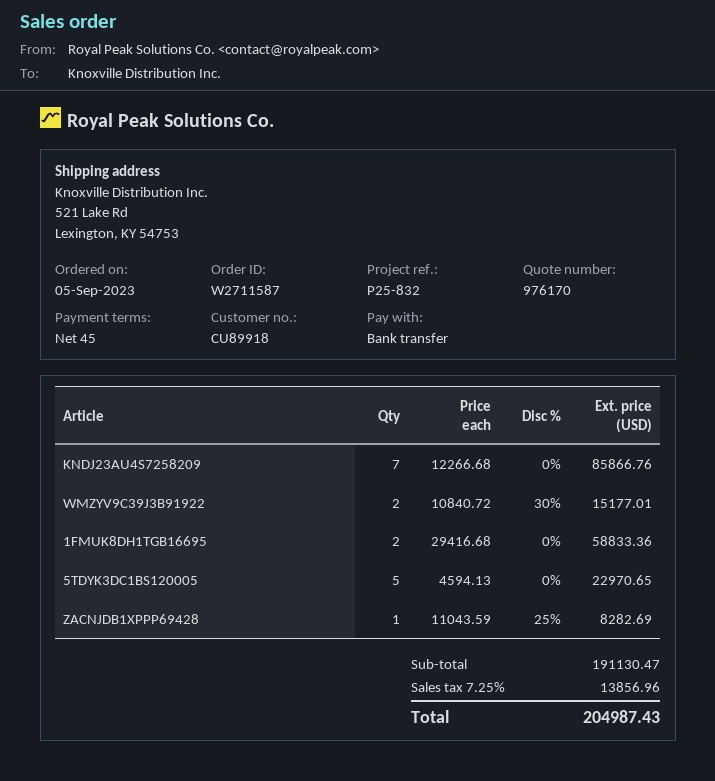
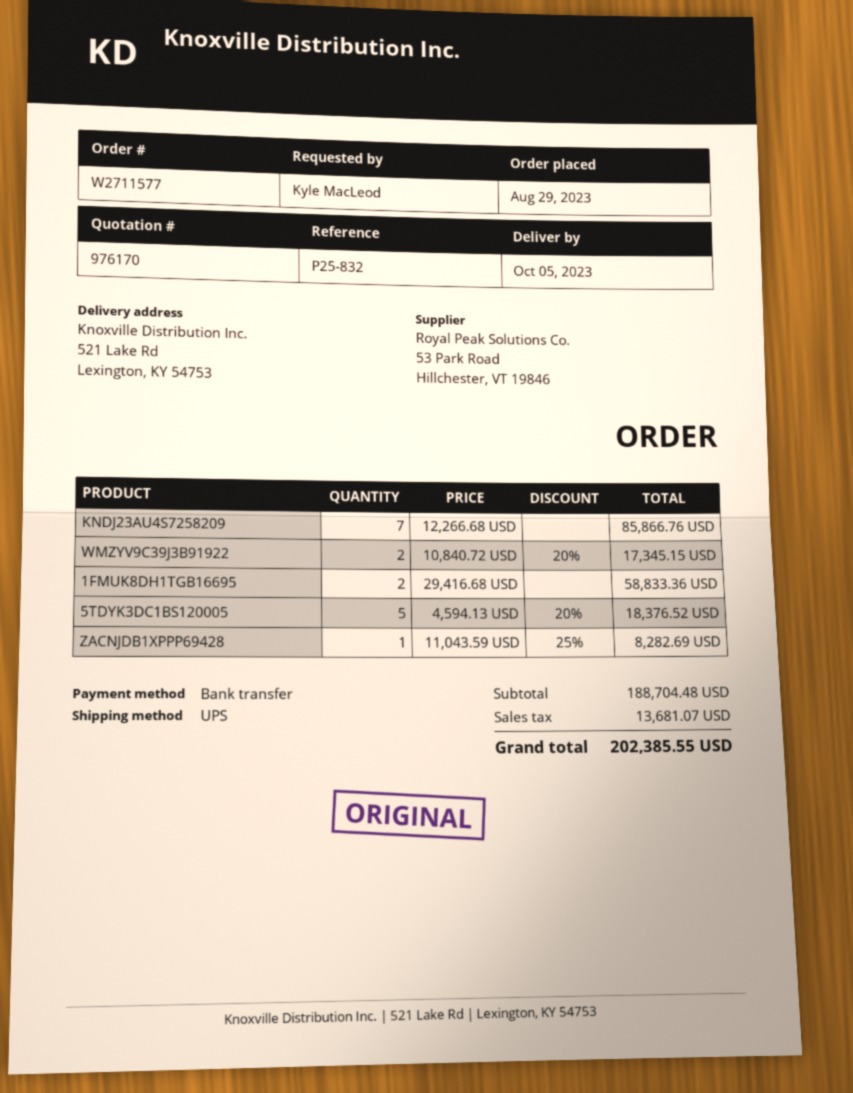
order number: W2711587 -> W2711577
order date: 2023-09-05 -> 2023-08-29
WMZYV9C39J3B91922: 2 x 10840.72 - 30% = 15177.01 -> 2 x 10840.72 - 20% = 17345.15
5TDYK3DC1BS120005: 5 x 4594.13 = 22970.65 -> 5 x 4594.13 - 20% = 18376.52
subtotal: 191130.47 -> 188704.48
tax: 13856.96 -> 13681.07
total: 204987.43 -> 202385.55

